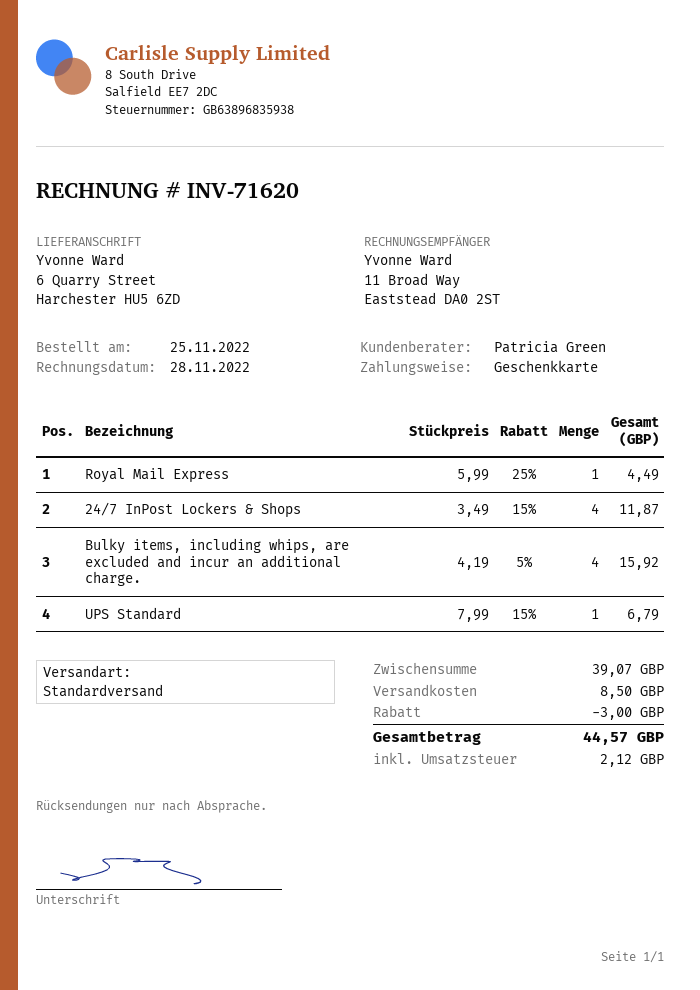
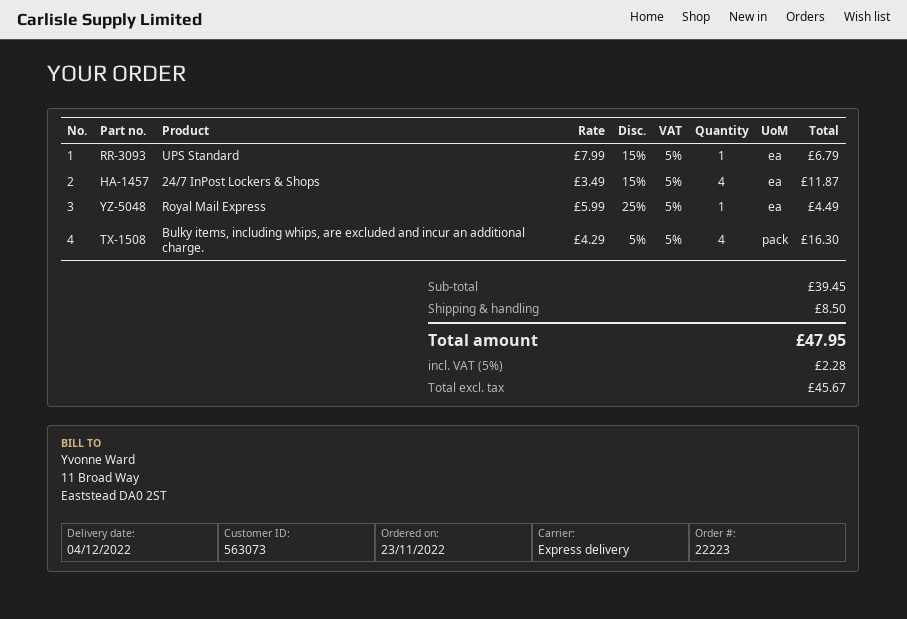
order date: 2022-11-25 -> 2022-11-23
shipping method: standard -> express
Bulky items, including whips, are excluded and incur an additional charge.: 4 x 4.19 - 5% = 15.92 -> 4 x 4.29 - 5% = 16.30
subtotal: 39.07 -> 39.45
discount: 3.00 -> none
tax: 2.12 -> 2.28
total: 44.57 -> 47.95

